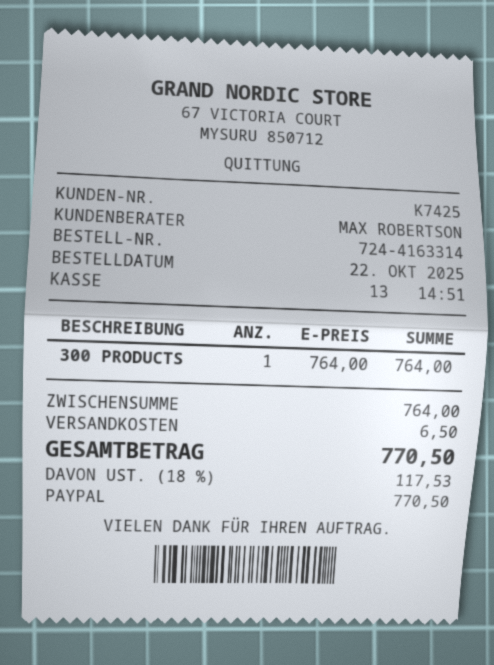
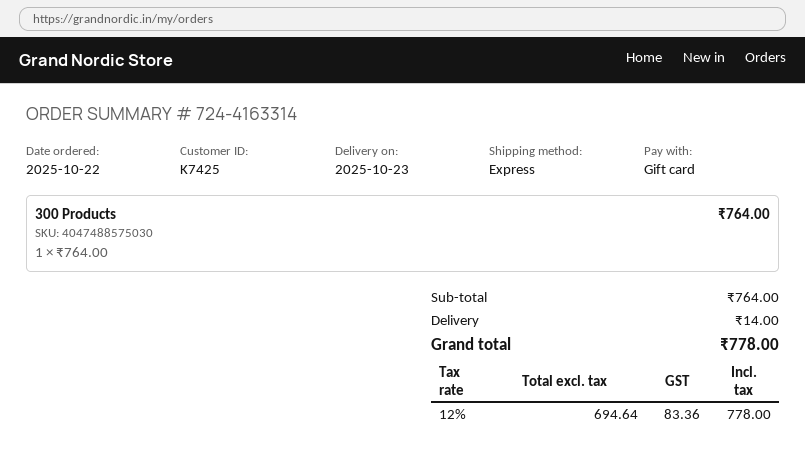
payment method: PayPal -> gift card
shipping: 6.50 -> 14.00
tax: 18% = 117.53 -> 12% = 83.36
total: 770.50 -> 778.00

